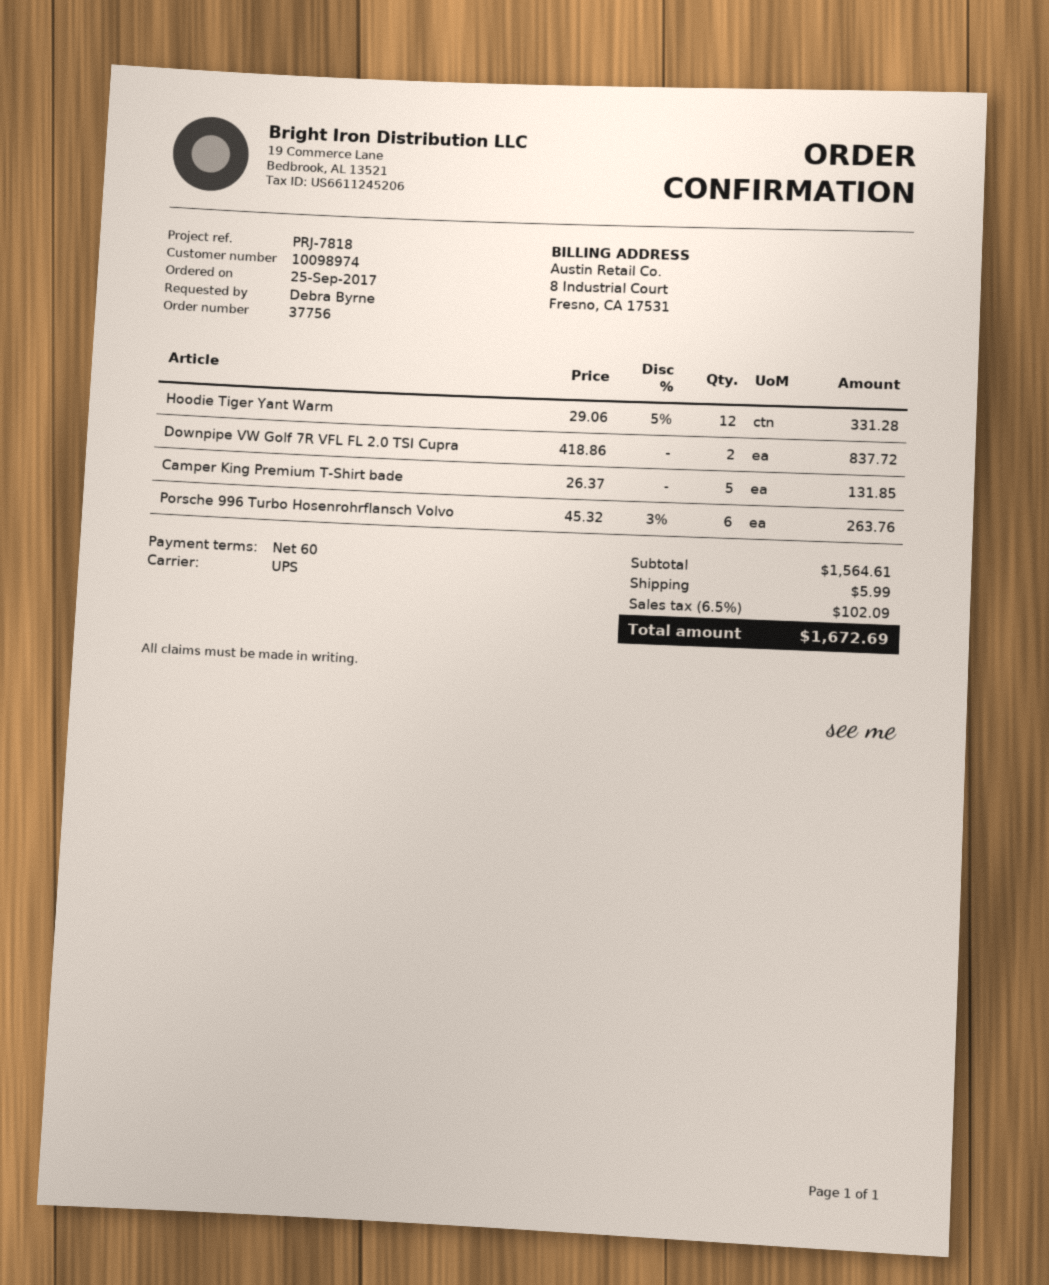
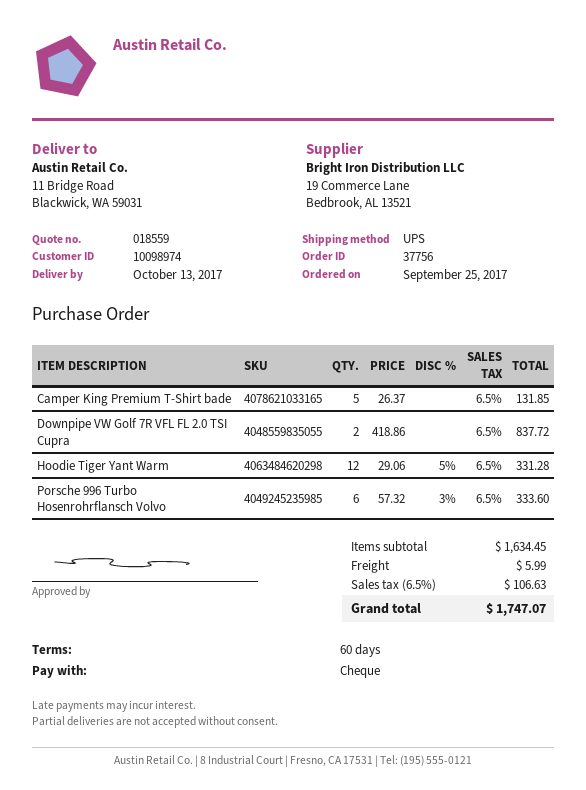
Porsche 996 Turbo Hosenrohrflansch Volvo: 6 x 45.32 - 3% = 263.76 -> 6 x 57.32 - 3% = 333.60
subtotal: 1564.61 -> 1634.45
tax: 6.5% = 102.09 -> 6.5% = 106.63
total: 1672.69 -> 1747.07

